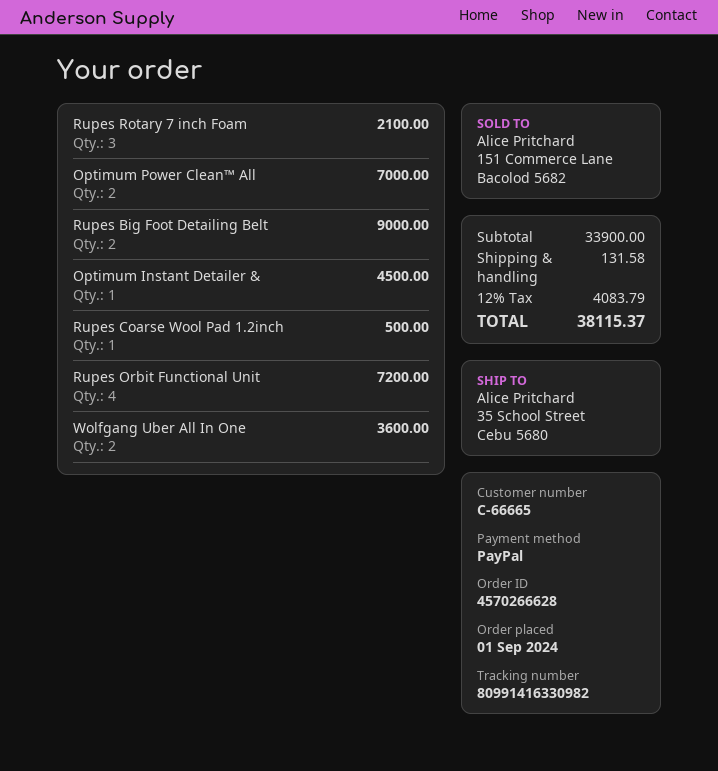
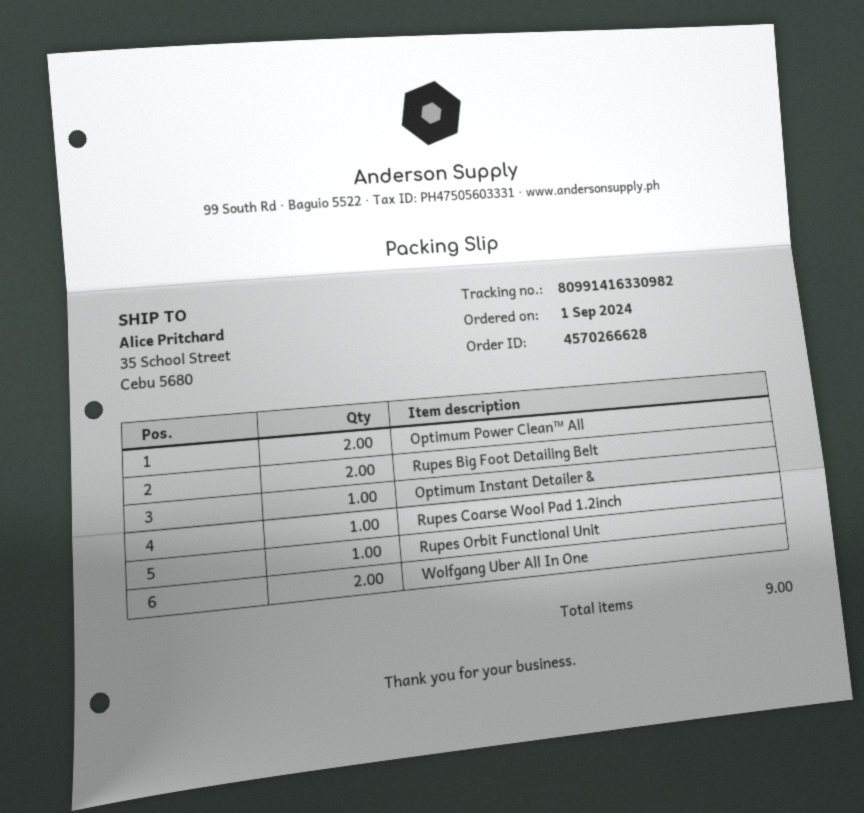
Rupes Rotary 7 inch Foam: 3 -> none
Rupes Orbit Functional Unit: 4 -> 1

